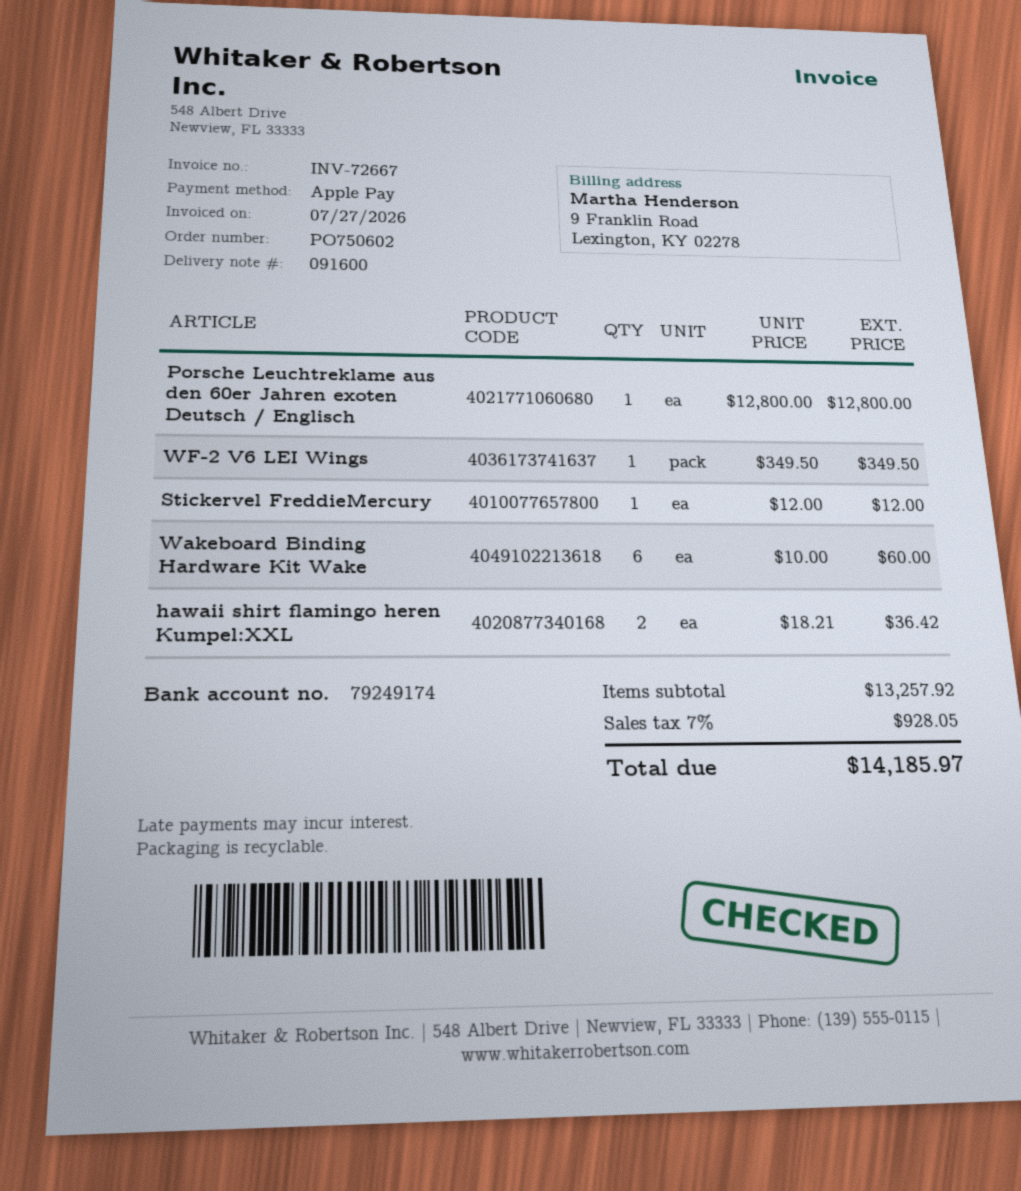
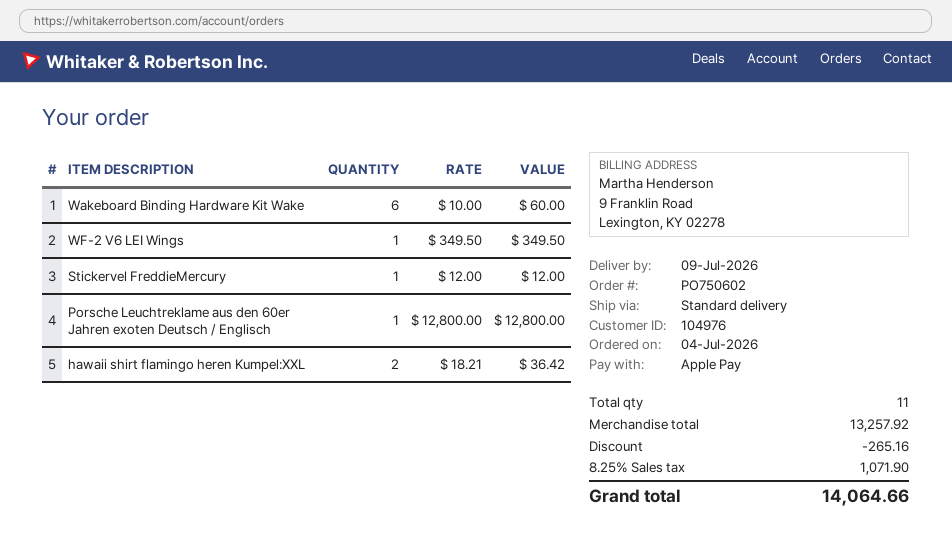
discount: none -> 265.16
tax: 7% = 928.05 -> 8.25% = 1071.90
total: 14185.97 -> 14064.66

